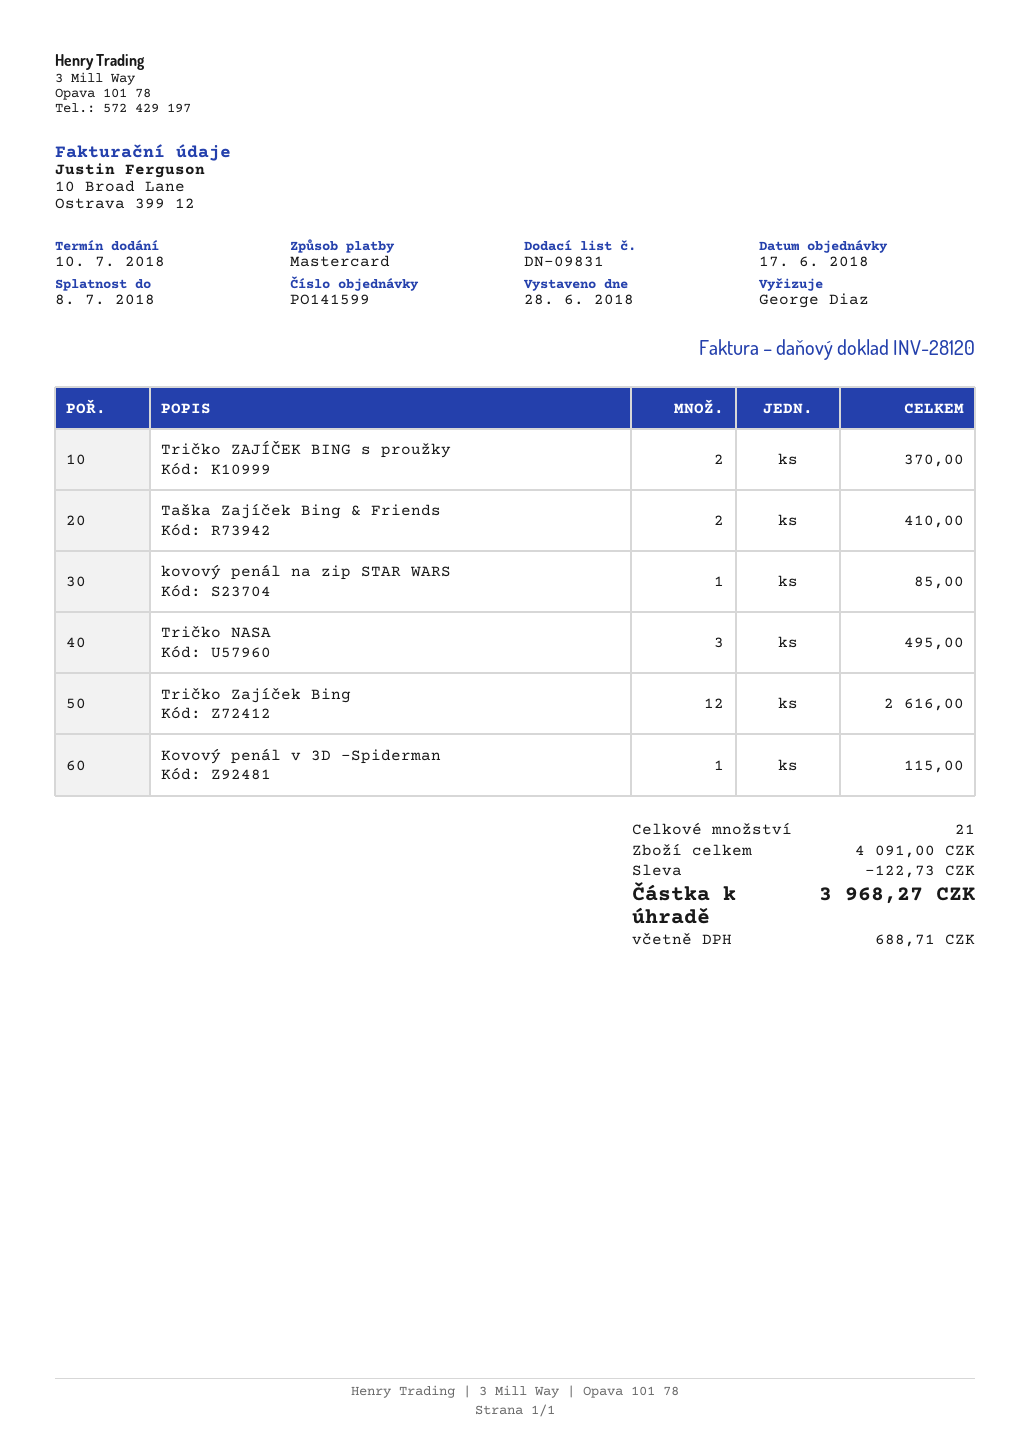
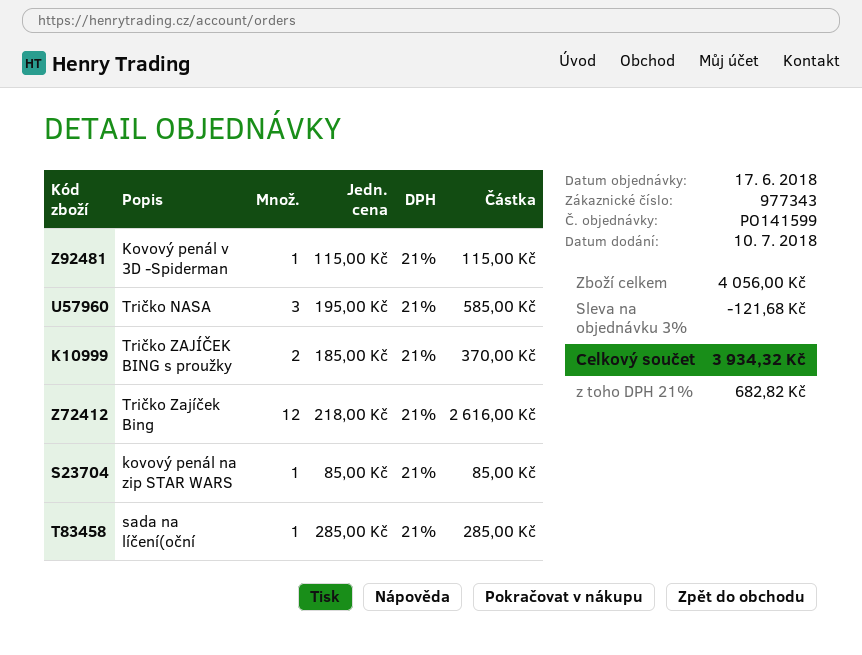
Taška Zajíček Bing & Friends: 2 for 410.00 -> none
Tričko NASA: 3 for 495.00 -> 3 for 585.00
sada na líčení(oční: none -> 1 for 285.00
subtotal: 4091.00 -> 4056.00
discount: 122.73 -> 121.68
tax: 688.71 -> 682.82
total: 3968.27 -> 3934.32

